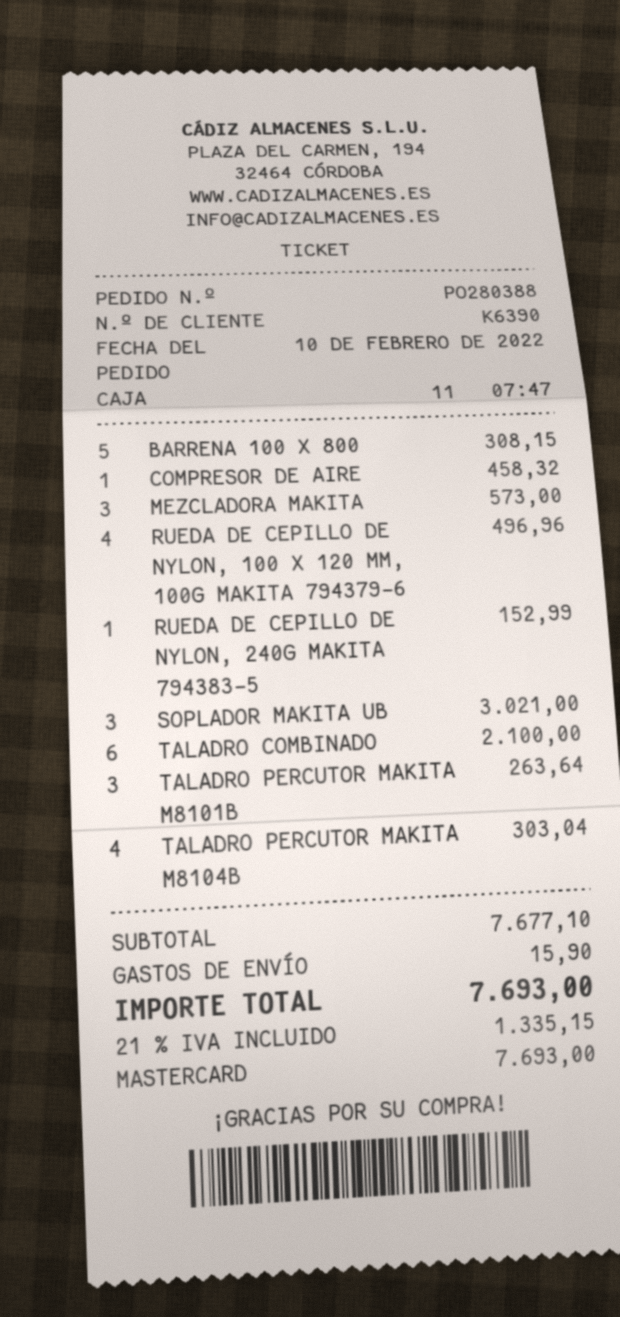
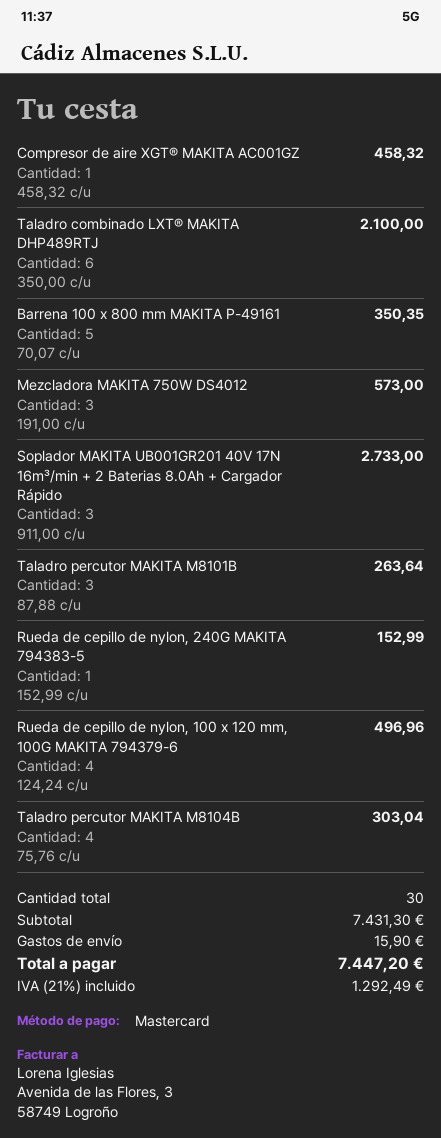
BARRENA 100 X 800: 5 for 308.15 -> 5 for 350.35
SOPLADOR MAKITA UB: 3 for 3021.00 -> 3 for 2733.00
subtotal: 7677.10 -> 7431.30
tax: 21% = 1335.15 -> 21% = 1292.49
total: 7693.00 -> 7447.20

